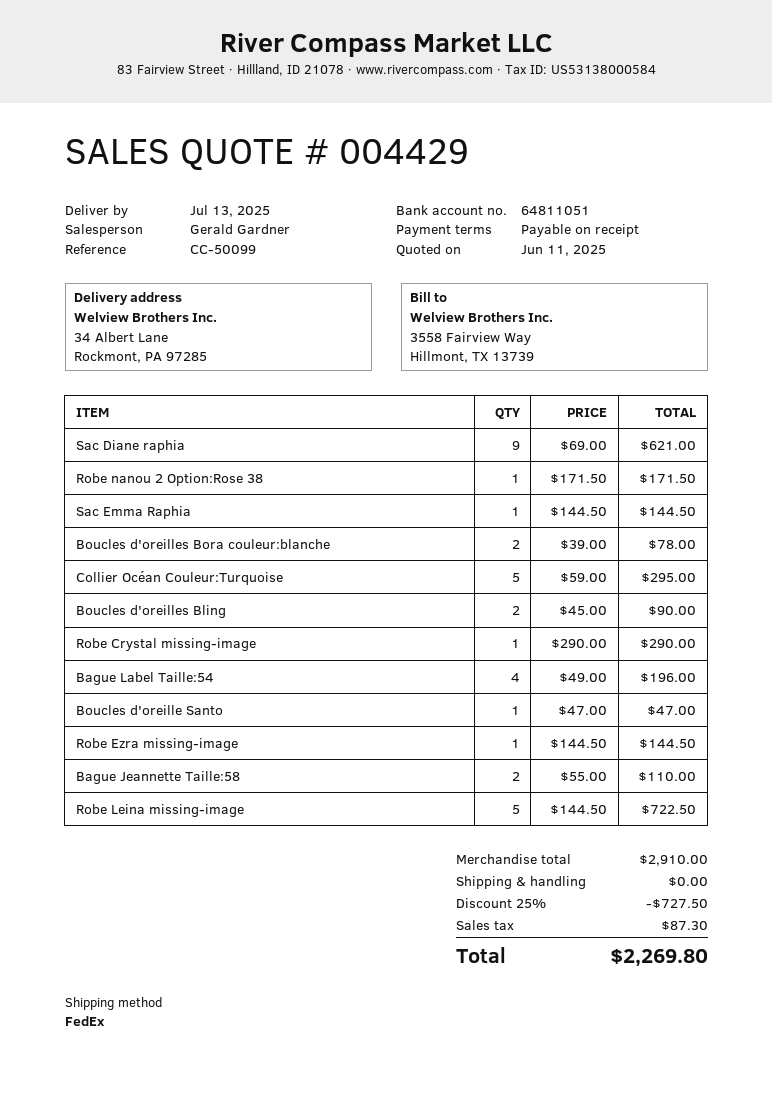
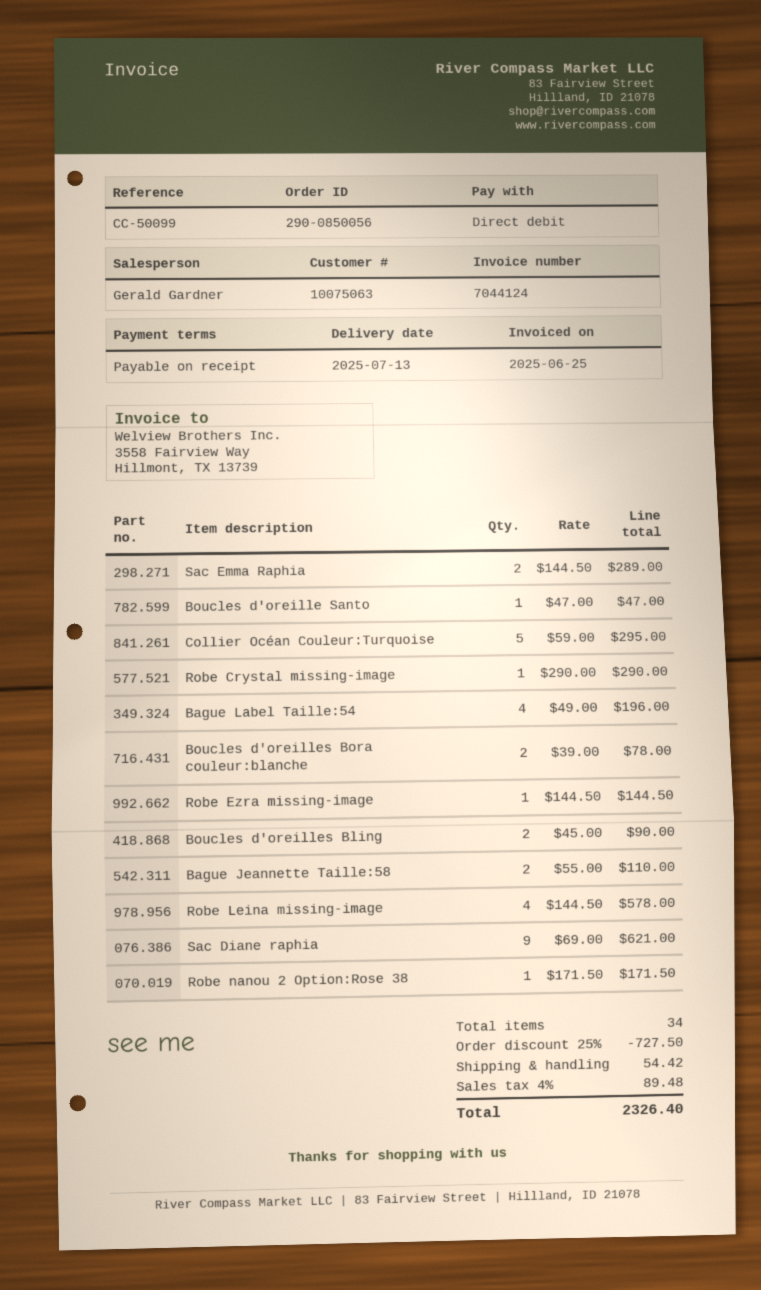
Sac Emma Raphia: 1 x 144.50 = 144.50 -> 2 x 144.50 = 289.00
Robe Leina missing-image: 5 x 144.50 = 722.50 -> 4 x 144.50 = 578.00
shipping: 0.00 -> 54.42
tax: 87.30 -> 89.48
total: 2269.80 -> 2326.40

